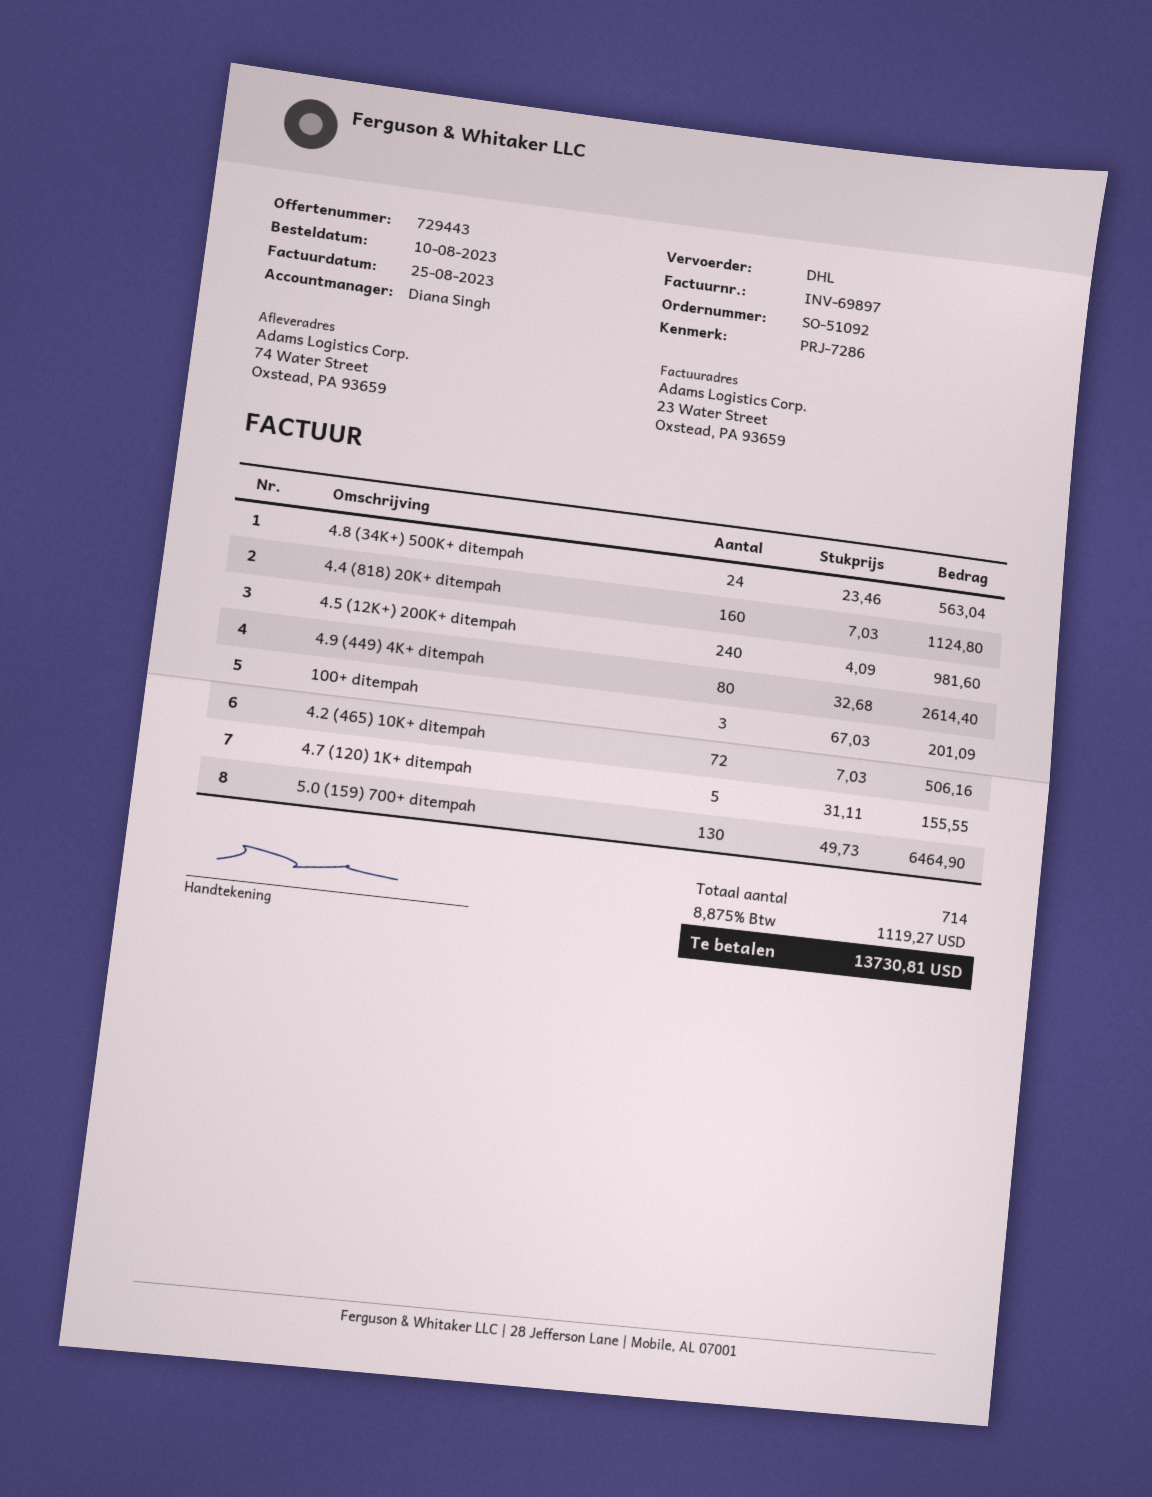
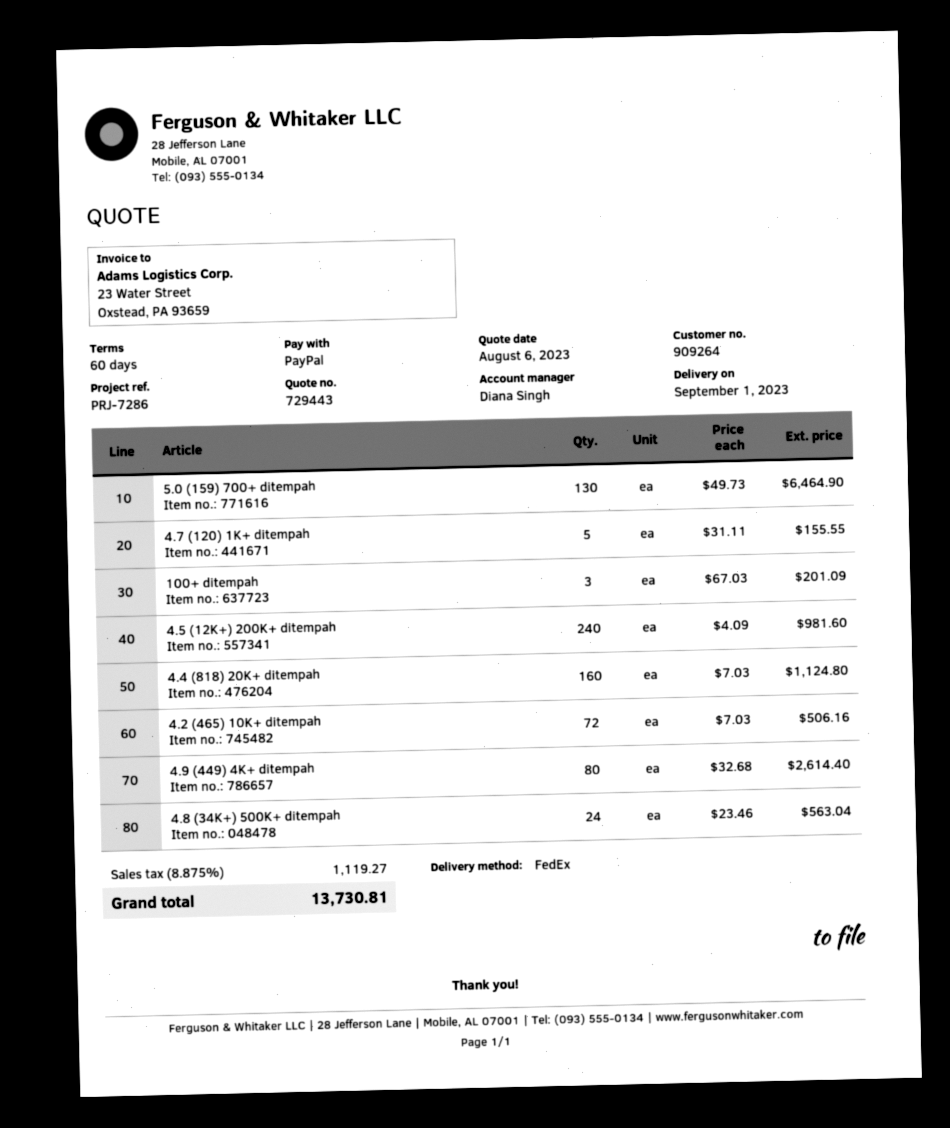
shipping method: DHL -> FedEx

